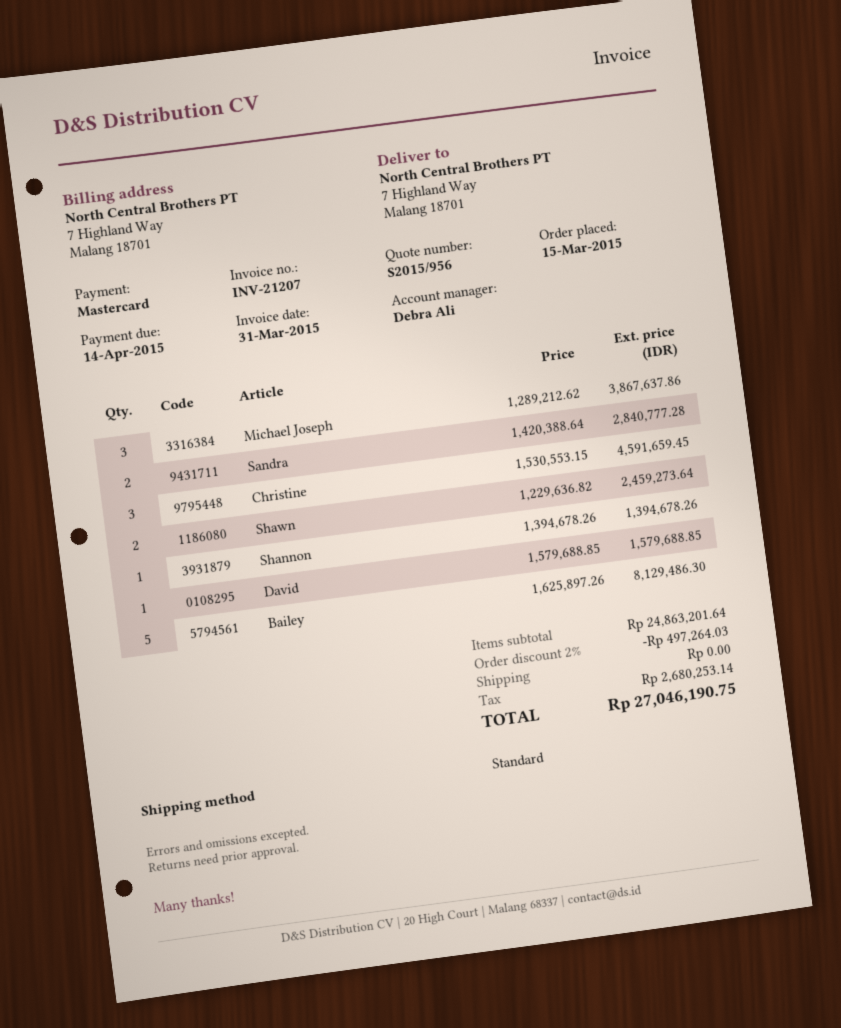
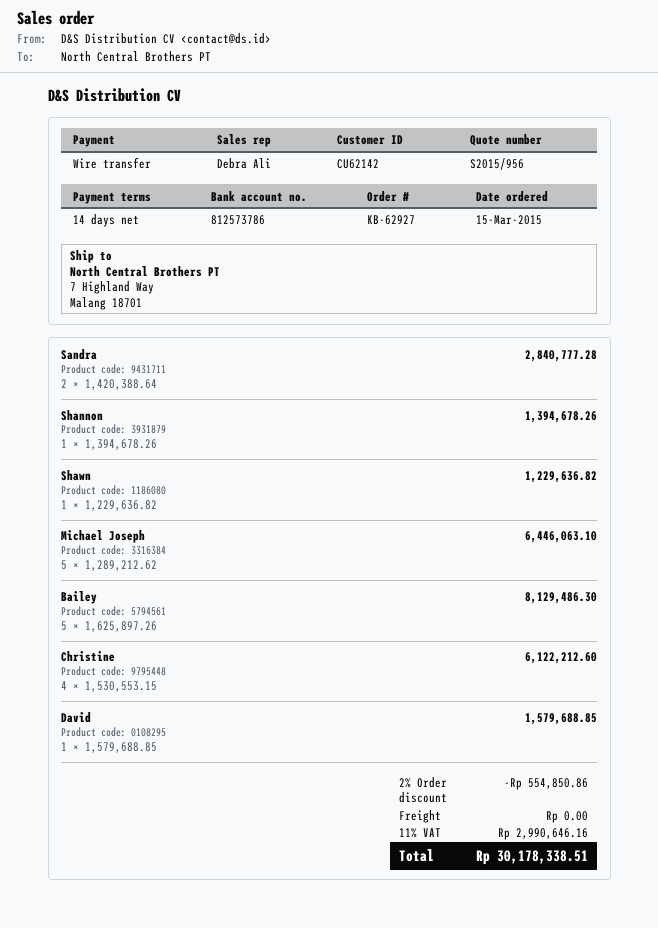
payment method: Mastercard -> bank transfer
Michael Joseph: 3 x 1289212.62 = 3867637.86 -> 5 x 1289212.62 = 6446063.10
Christine: 3 x 1530553.15 = 4591659.45 -> 4 x 1530553.15 = 6122212.60
Shawn: 2 x 1229636.82 = 2459273.64 -> 1 x 1229636.82 = 1229636.82
discount: 2% = 497264.03 -> 2% = 554850.86
tax: 2680253.14 -> 2990646.16
total: 27046190.75 -> 30178338.51

